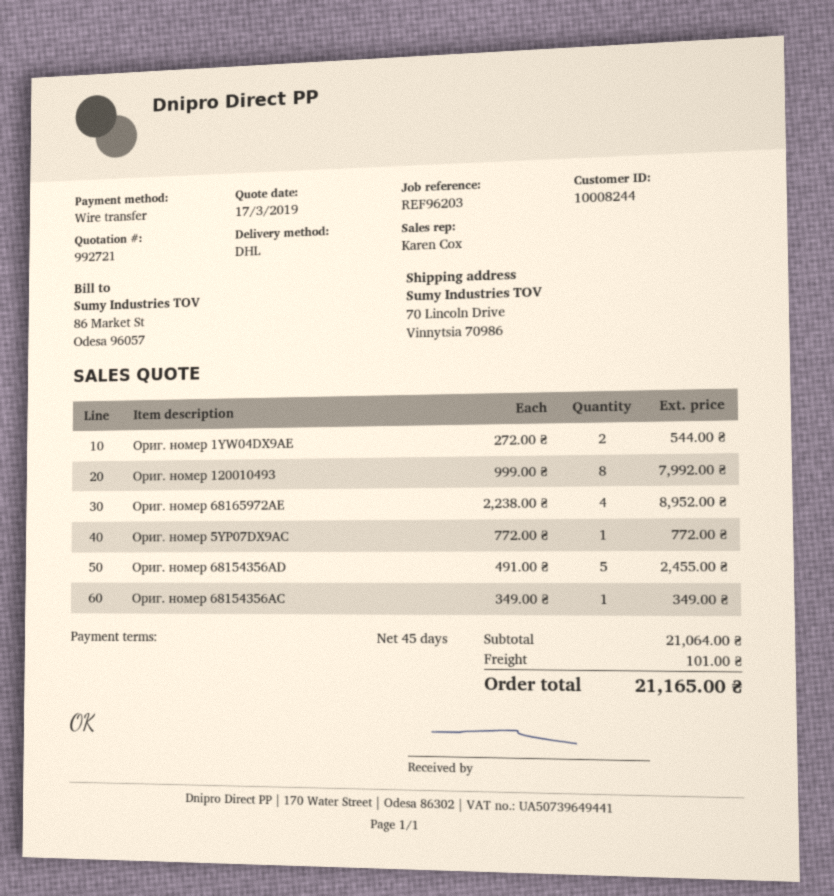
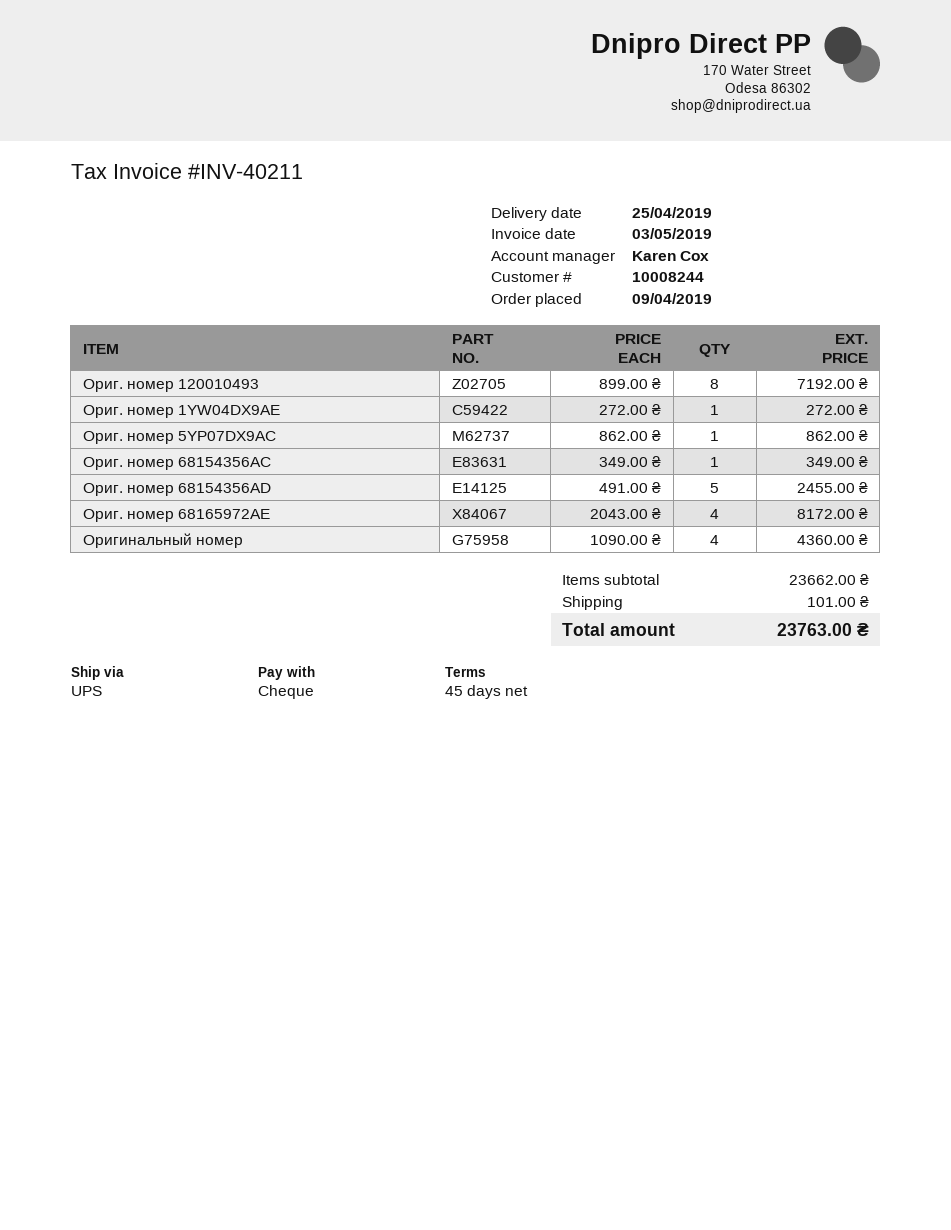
payment method: bank transfer -> cheque
shipping method: DHL -> UPS
Ориг. номер 1YW04DX9AE: 2 x 272.00 = 544.00 -> 1 x 272.00 = 272.00
Ориг. номер 120010493: 8 x 999.00 = 7992.00 -> 8 x 899.00 = 7192.00
Ориг. номер 68165972AE: 4 x 2238.00 = 8952.00 -> 4 x 2043.00 = 8172.00
Ориг. номер 5YP07DX9AC: 1 x 772.00 = 772.00 -> 1 x 862.00 = 862.00
Оригинальный номер: none -> 4 x 1090.00 = 4360.00
subtotal: 21064.00 -> 23662.00
total: 21165.00 -> 23763.00

